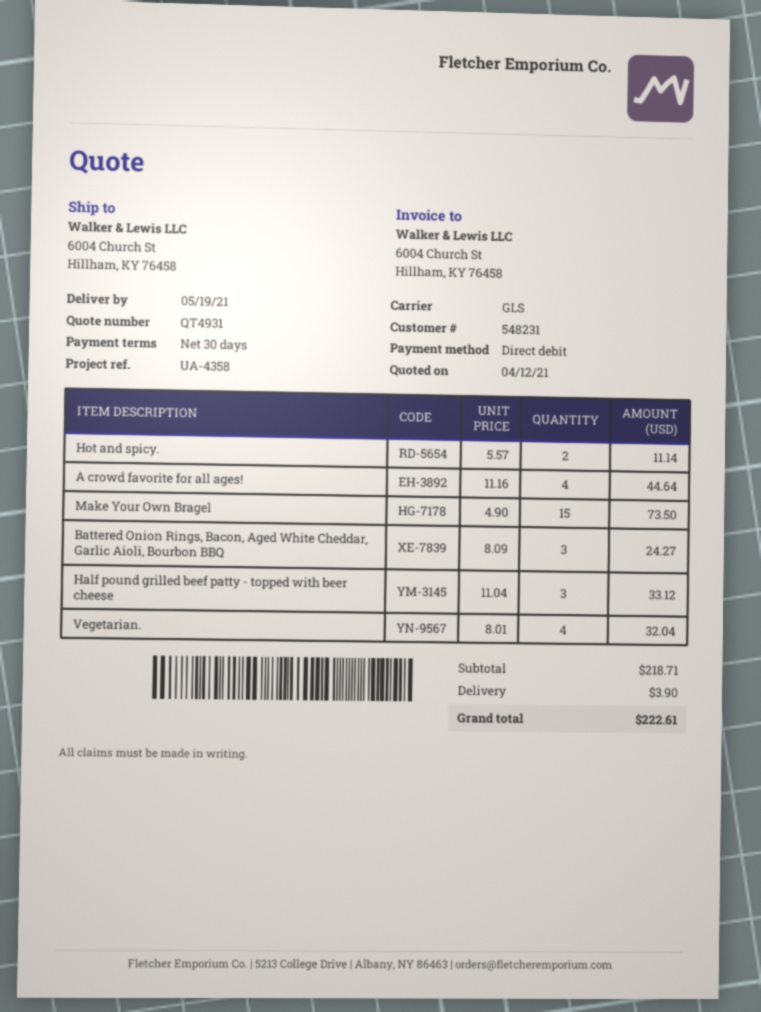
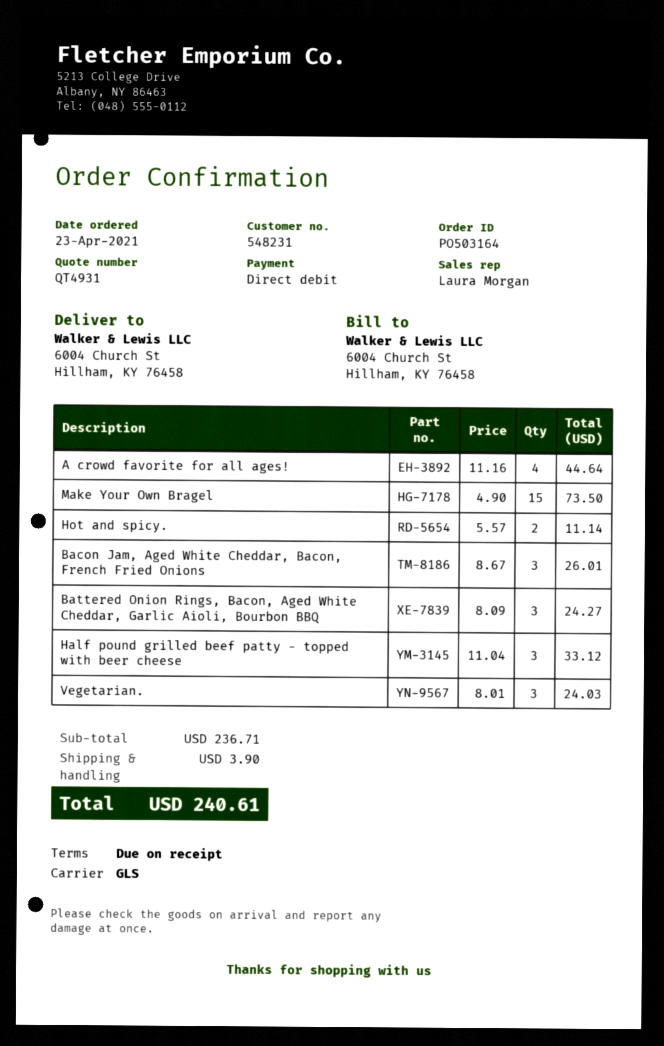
payment terms: 30 days -> on receipt
Vegetarian.: 4 x 8.01 = 32.04 -> 3 x 8.01 = 24.03
Bacon Jam, Aged White Cheddar, Bacon, French Fried Onions: none -> 3 x 8.67 = 26.01
subtotal: 218.71 -> 236.71
total: 222.61 -> 240.61

